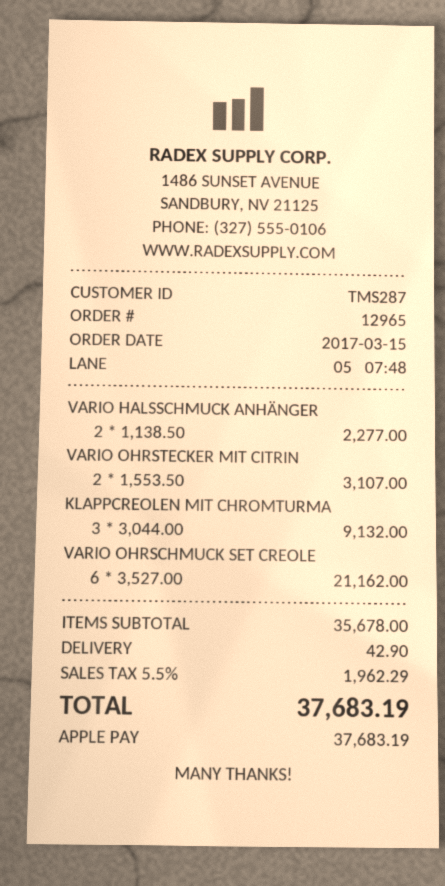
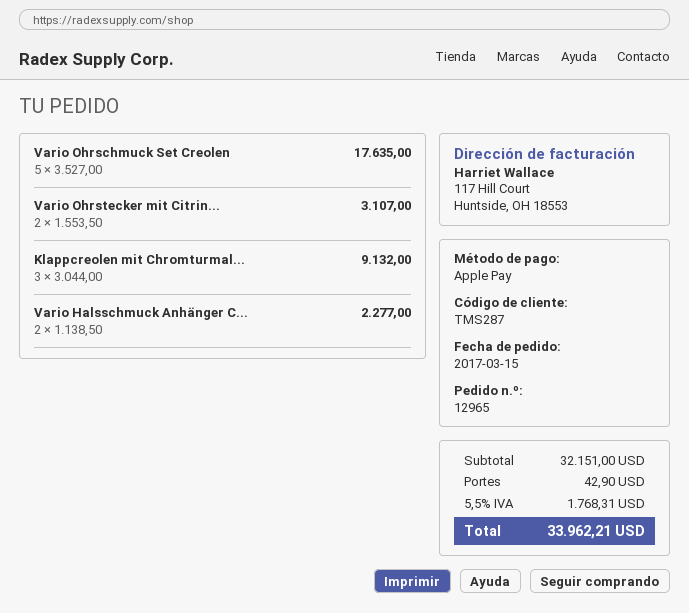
VARIO OHRSCHMUCK SET CREOLE: 6 x 3527.00 = 21162.00 -> 5 x 3527.00 = 17635.00
subtotal: 35678.00 -> 32151.00
tax: 5.5% = 1962.29 -> 5.5% = 1768.31
total: 37683.19 -> 33962.21

